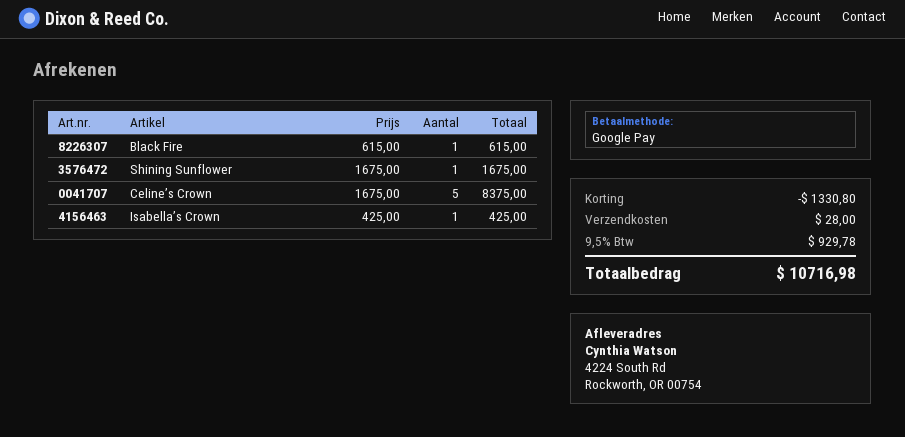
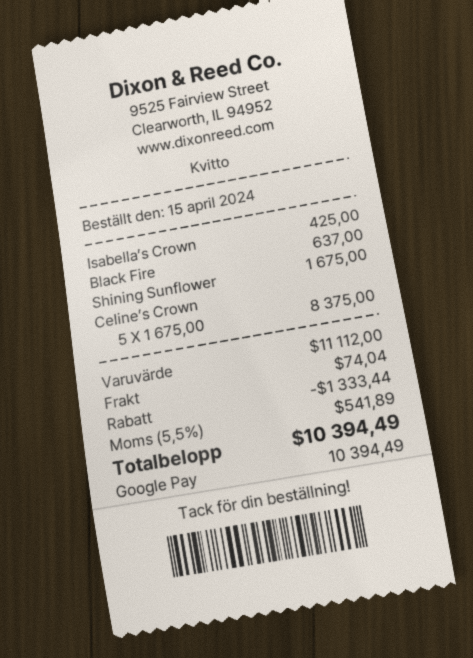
Black Fire: 1 x 615.00 = 615.00 -> 1 x 637.00 = 637.00
discount: 1330.80 -> 1333.44
shipping: 28.00 -> 74.04
tax: 9.5% = 929.78 -> 5.5% = 541.89
total: 10716.98 -> 10394.49

